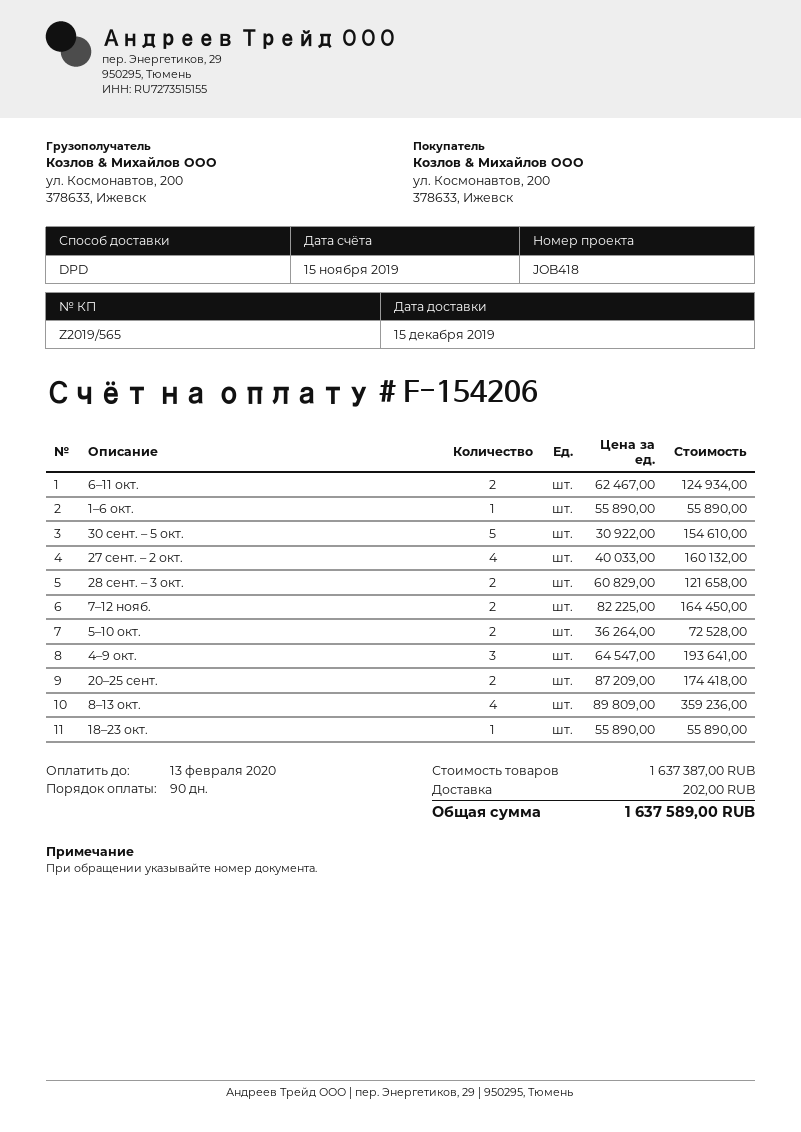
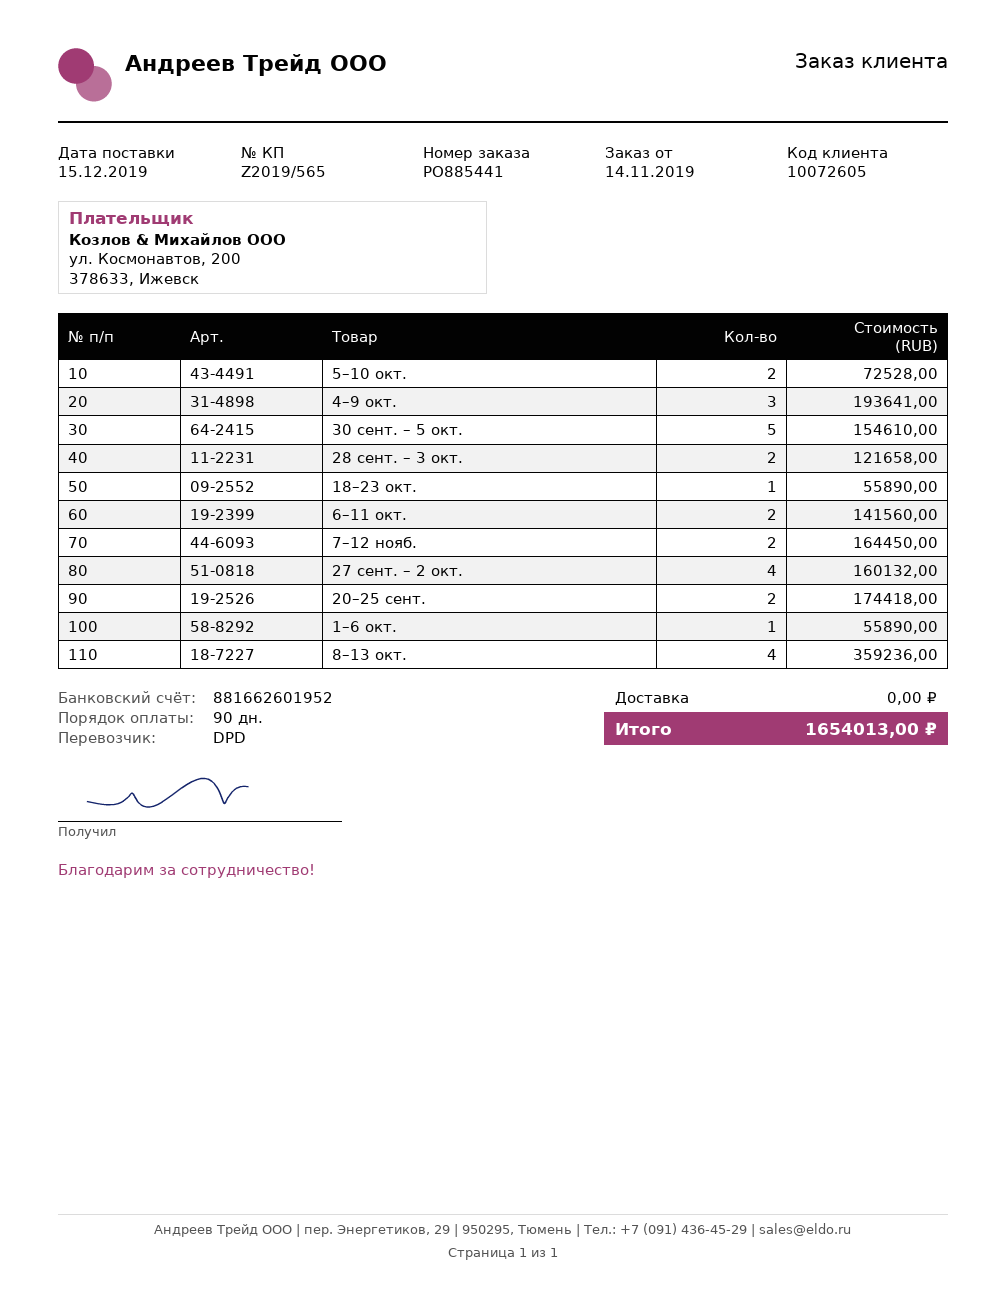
6–11 окт.: 2 for 124934.00 -> 2 for 141560.00
shipping: 202.00 -> 0.00
total: 1637589.00 -> 1654013.00

